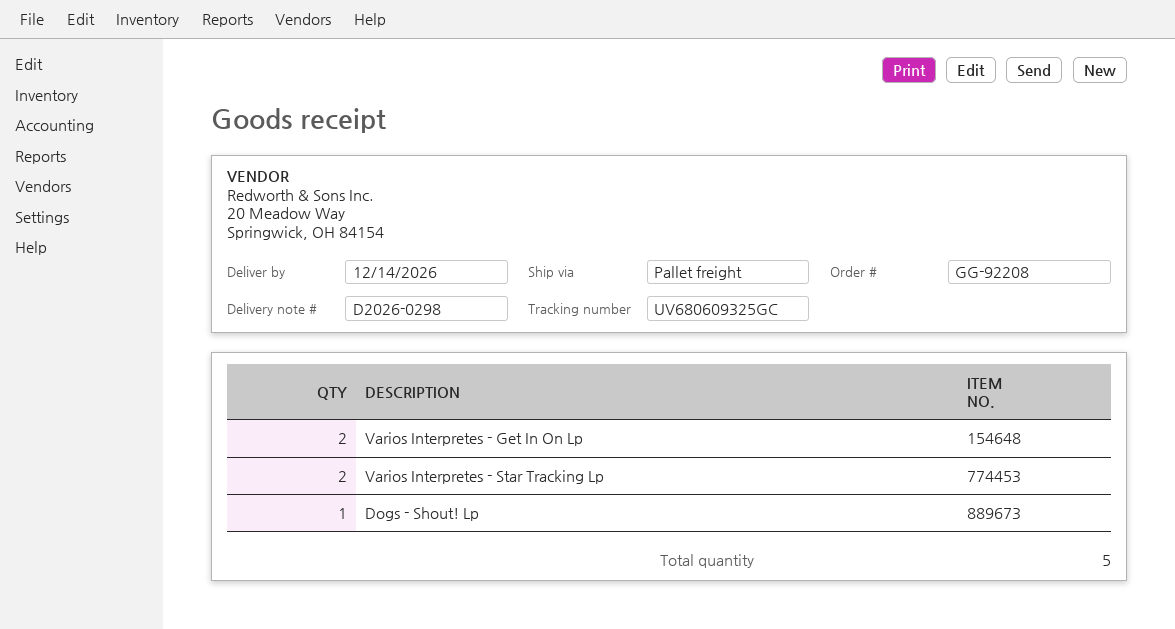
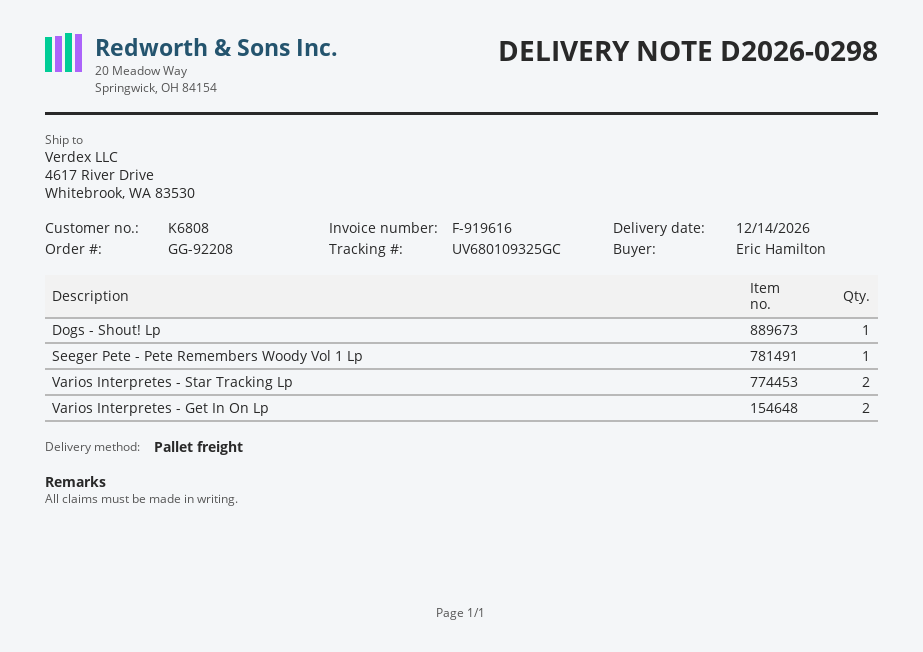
tracking number: UV680609325GC -> UV680109325GC
Seeger Pete - Pete Remembers Woody Vol 1 Lp: none -> 1

